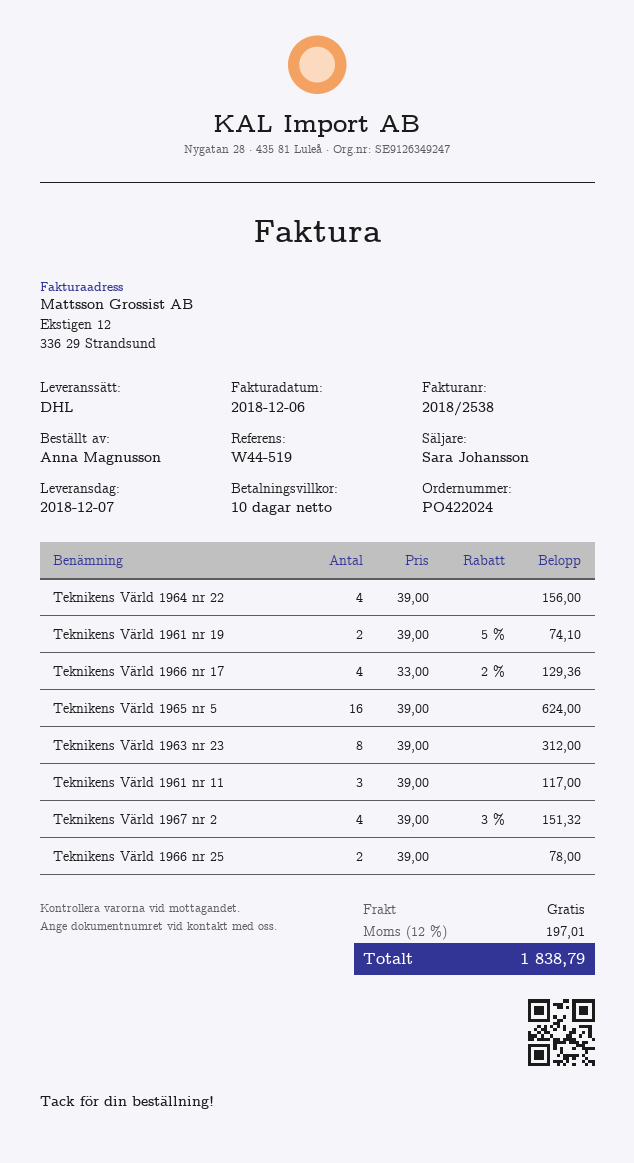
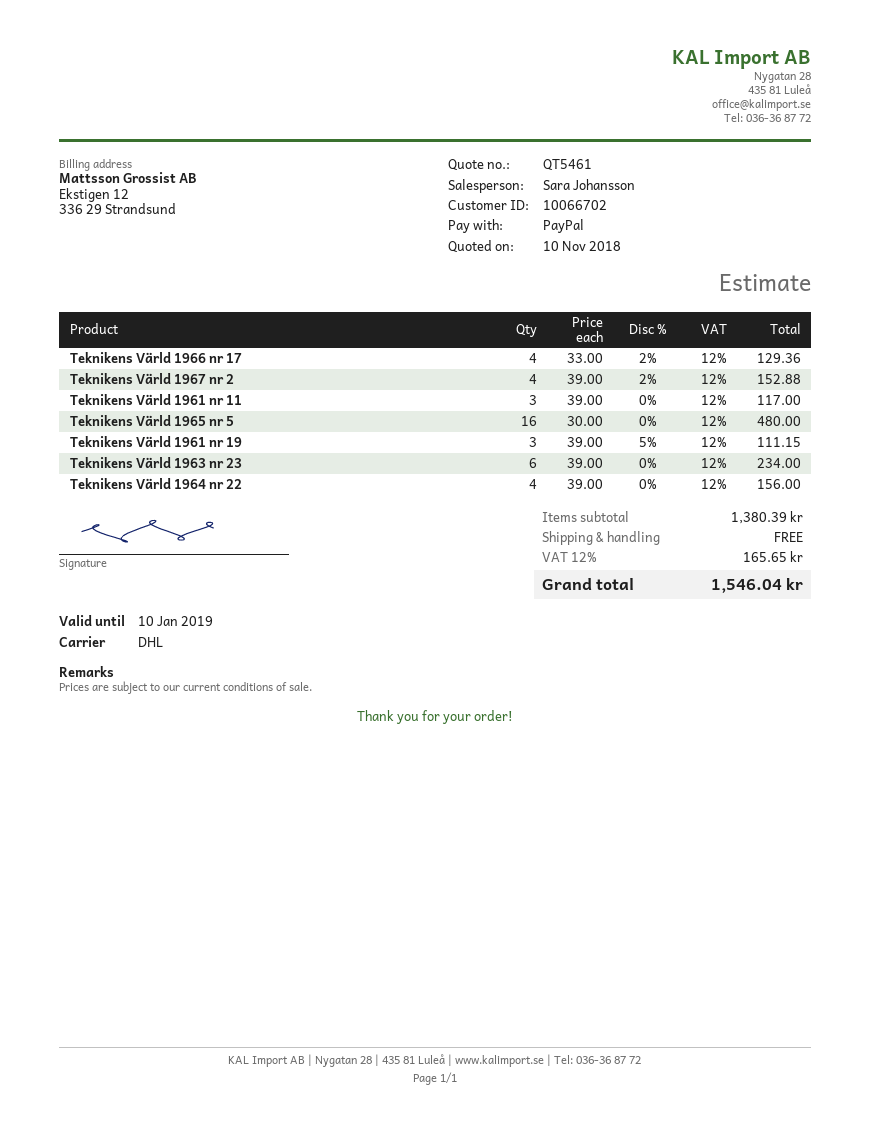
Teknikens Värld 1961 nr 19: 2 x 39.00 - 5% = 74.10 -> 3 x 39.00 - 5% = 111.15
Teknikens Värld 1965 nr 5: 16 x 39.00 = 624.00 -> 16 x 30.00 = 480.00
Teknikens Värld 1963 nr 23: 8 x 39.00 = 312.00 -> 6 x 39.00 = 234.00
Teknikens Värld 1967 nr 2: 4 x 39.00 - 3% = 151.32 -> 4 x 39.00 - 2% = 152.88
Teknikens Värld 1966 nr 25: 2 x 39.00 = 78.00 -> none
tax: 12% = 197.01 -> 12% = 165.65
total: 1838.79 -> 1546.04

